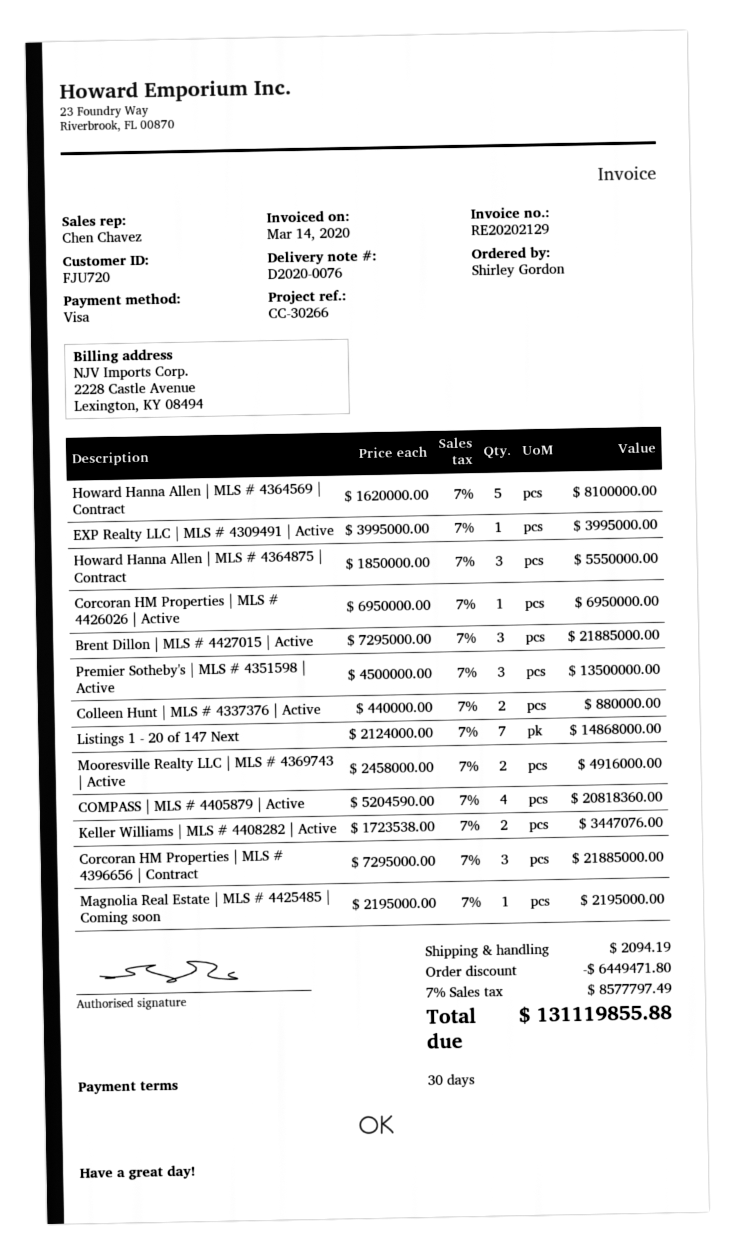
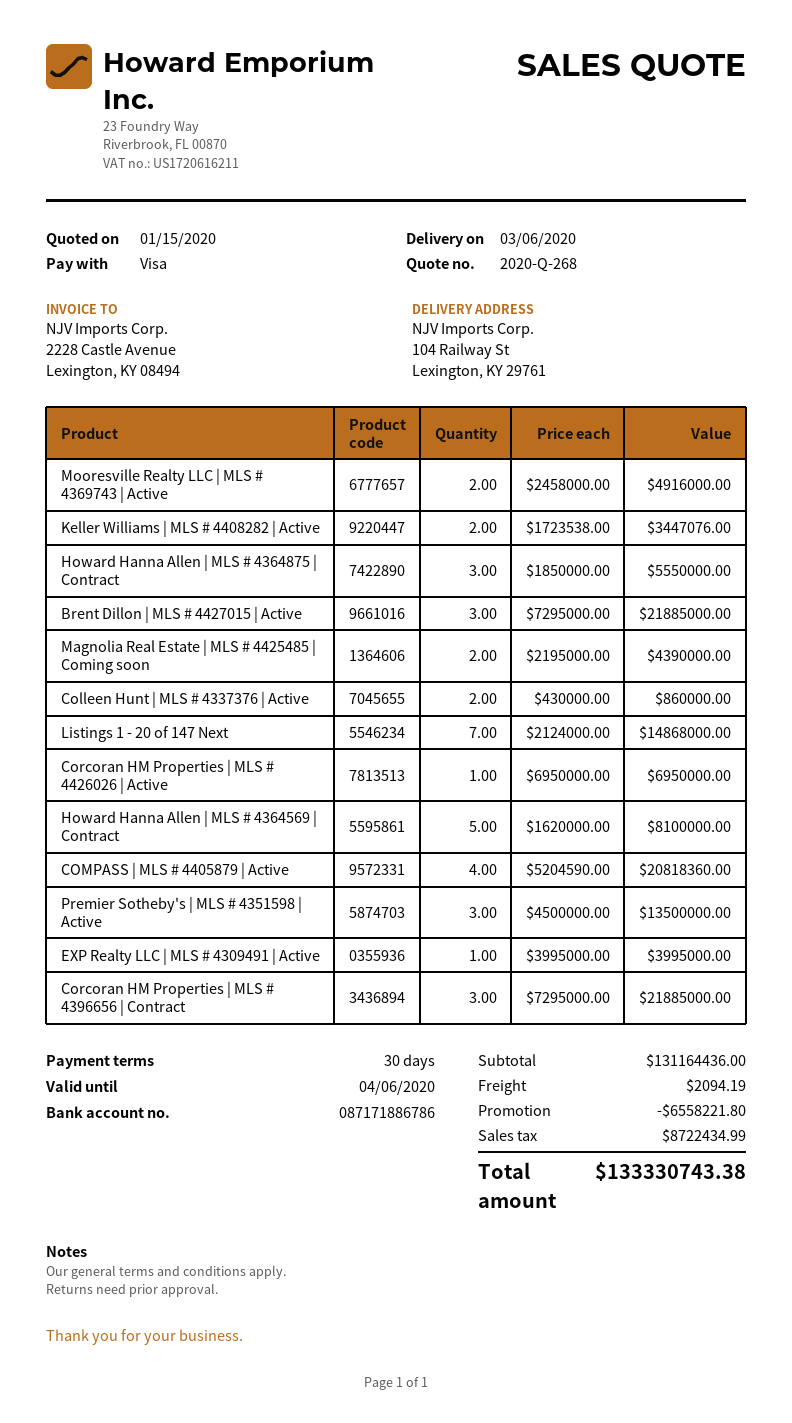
Colleen Hunt | MLS # 4337376 | Active: 2 x 440000.00 = 880000.00 -> 2 x 430000.00 = 860000.00
Magnolia Real Estate | MLS # 4425485 | Coming soon: 1 x 2195000.00 = 2195000.00 -> 2 x 2195000.00 = 4390000.00
discount: 6449471.80 -> 6558221.80
tax: 8577797.49 -> 8722434.99
total: 131119855.88 -> 133330743.38

